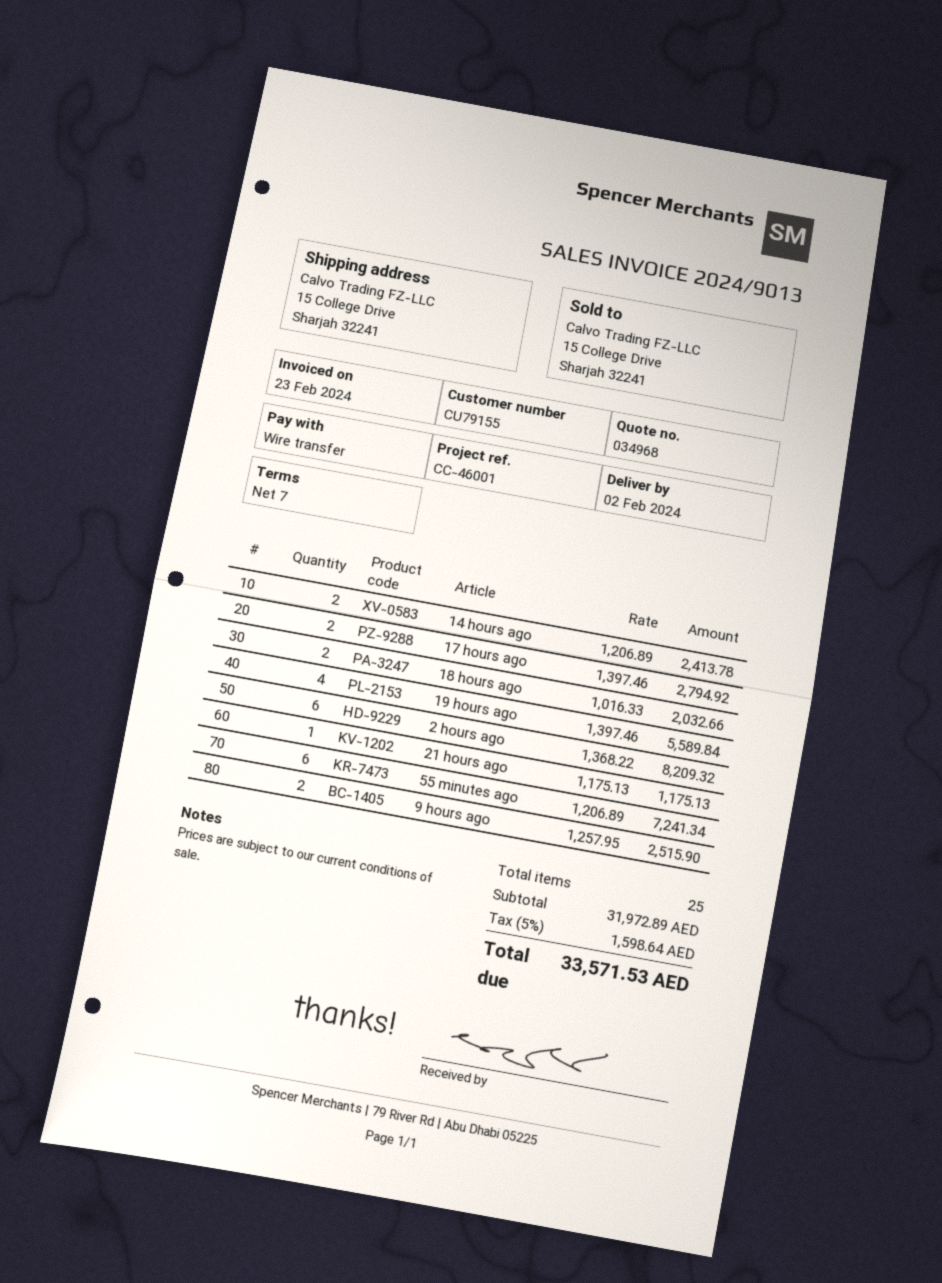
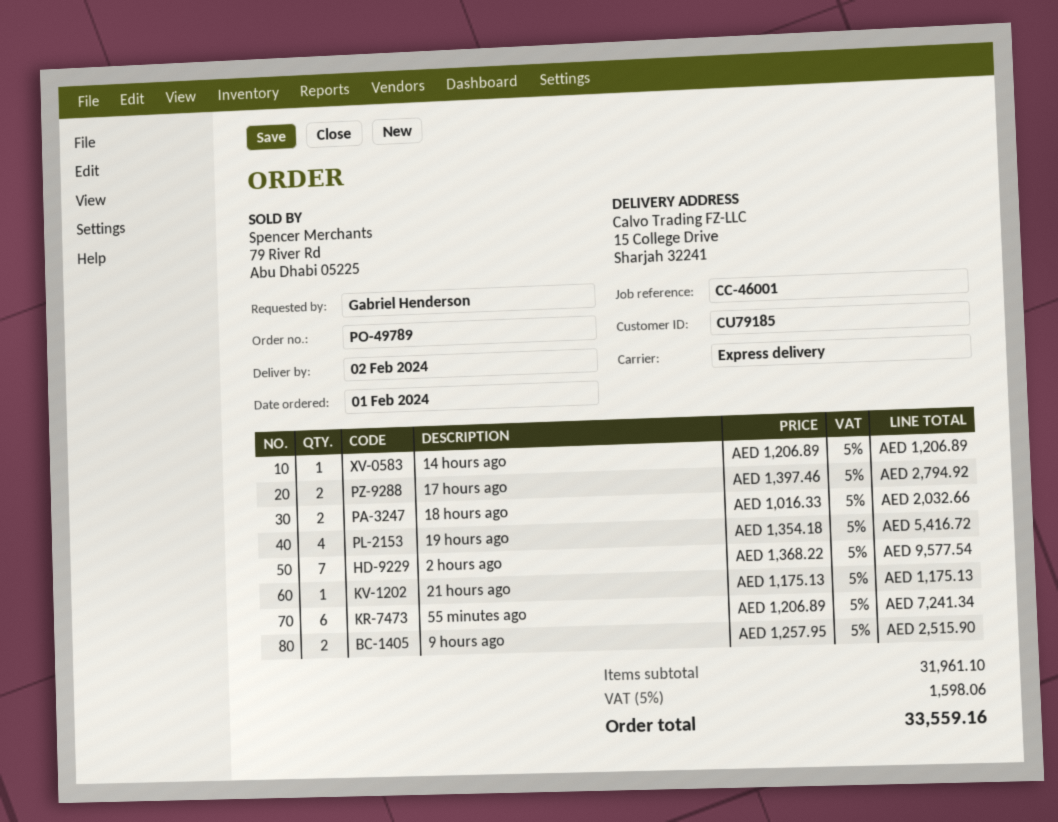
customer number: CU79155 -> CU79185
14 hours ago: 2 x 1206.89 = 2413.78 -> 1 x 1206.89 = 1206.89
19 hours ago: 4 x 1397.46 = 5589.84 -> 4 x 1354.18 = 5416.72
2 hours ago: 6 x 1368.22 = 8209.32 -> 7 x 1368.22 = 9577.54
subtotal: 31972.89 -> 31961.10
tax: 5% = 1598.64 -> 5% = 1598.06
total: 33571.53 -> 33559.16

